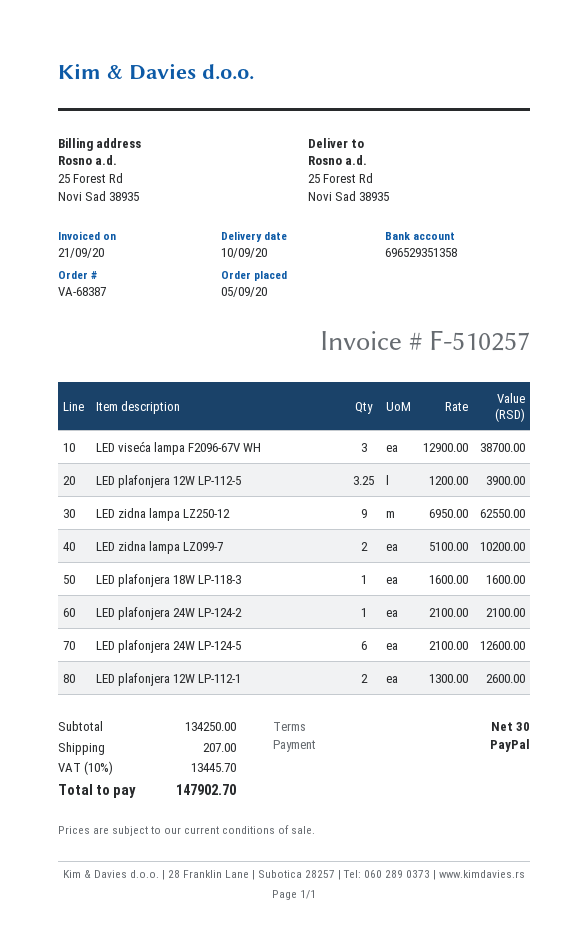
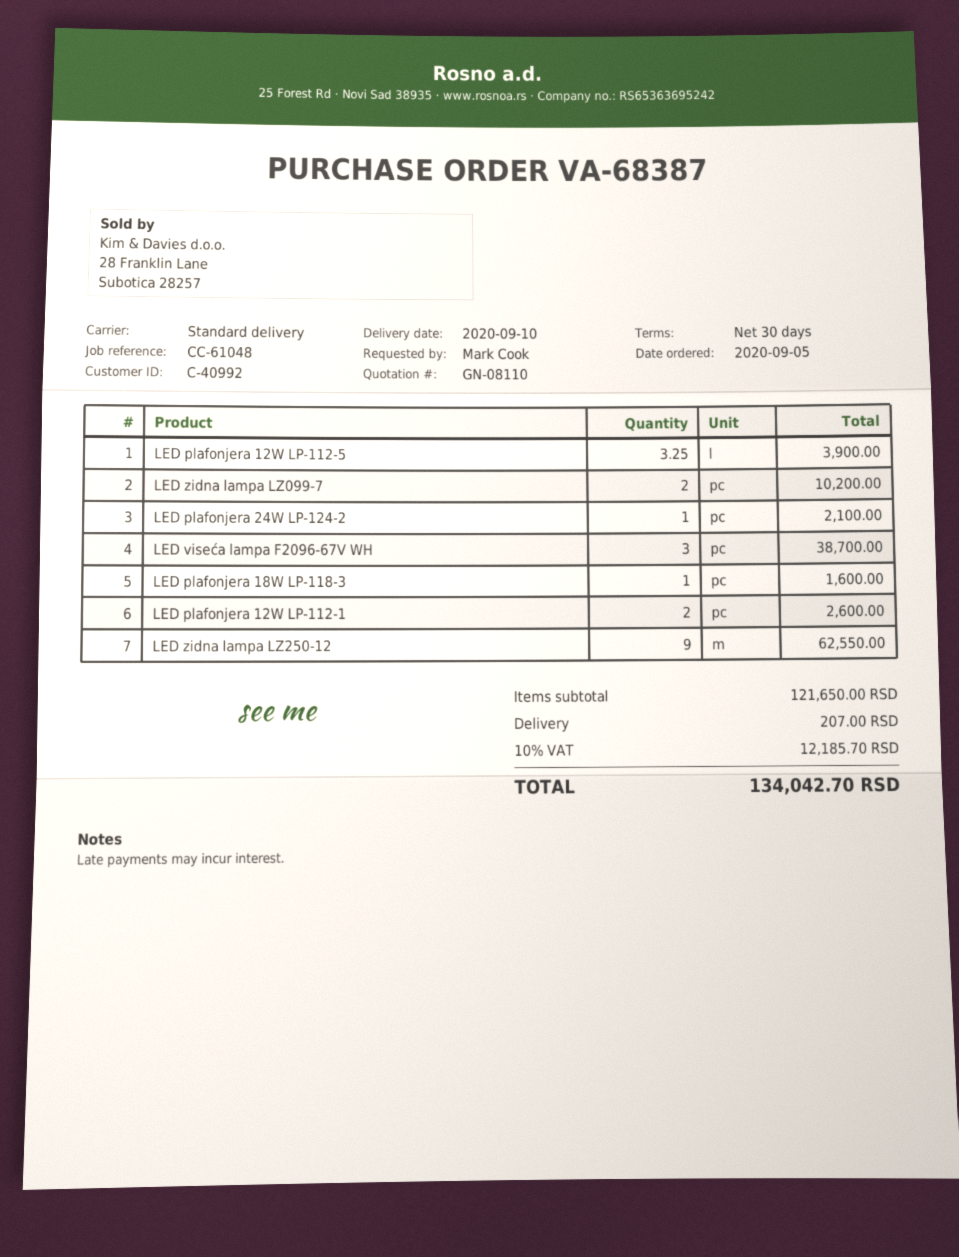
LED plafonjera 24W LP-124-5: 6 for 12600.00 -> none
subtotal: 134250.00 -> 121650.00
tax: 10% = 13445.70 -> 10% = 12185.70
total: 147902.70 -> 134042.70

